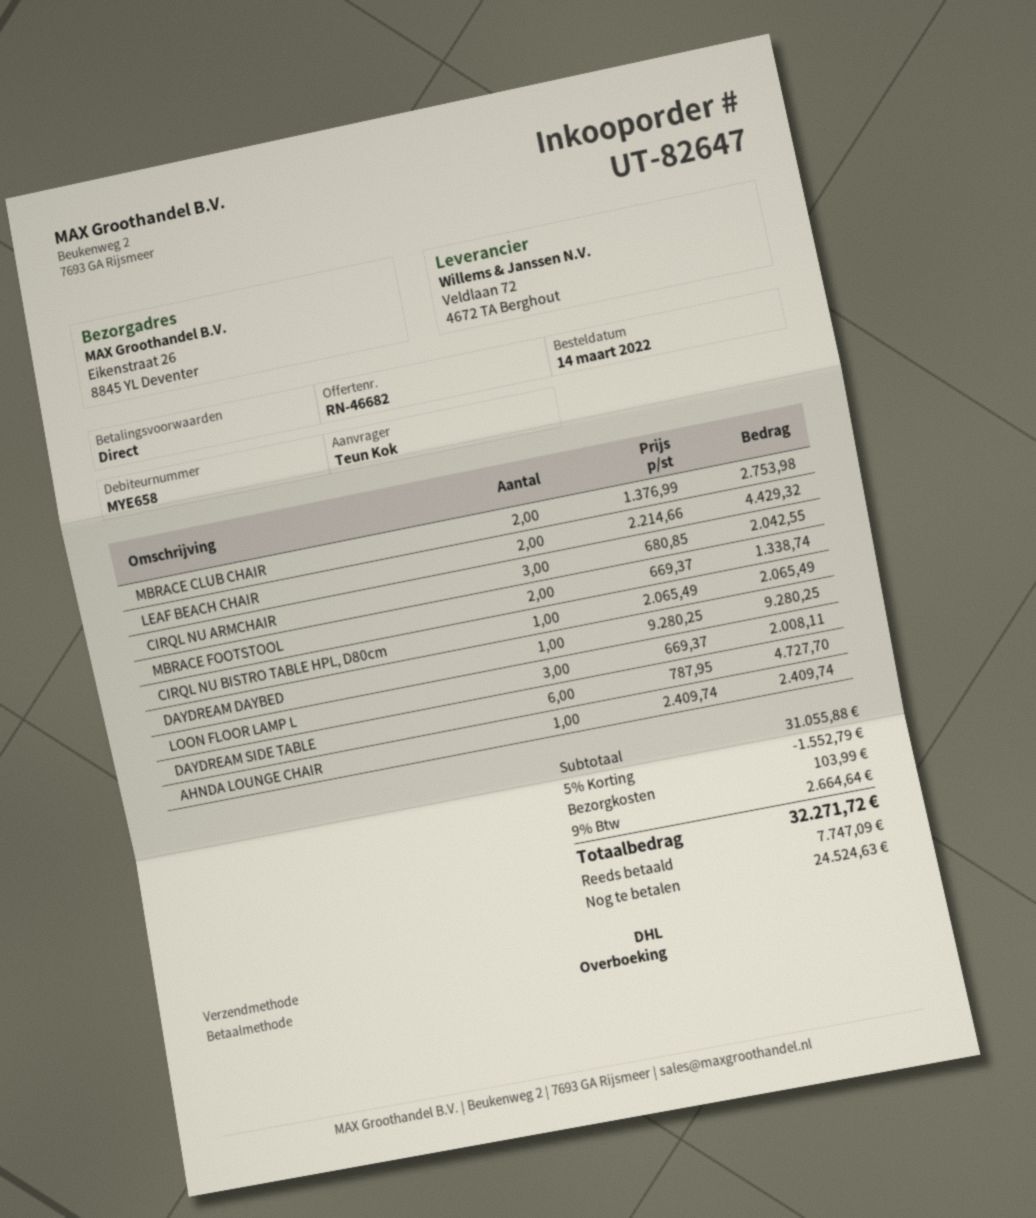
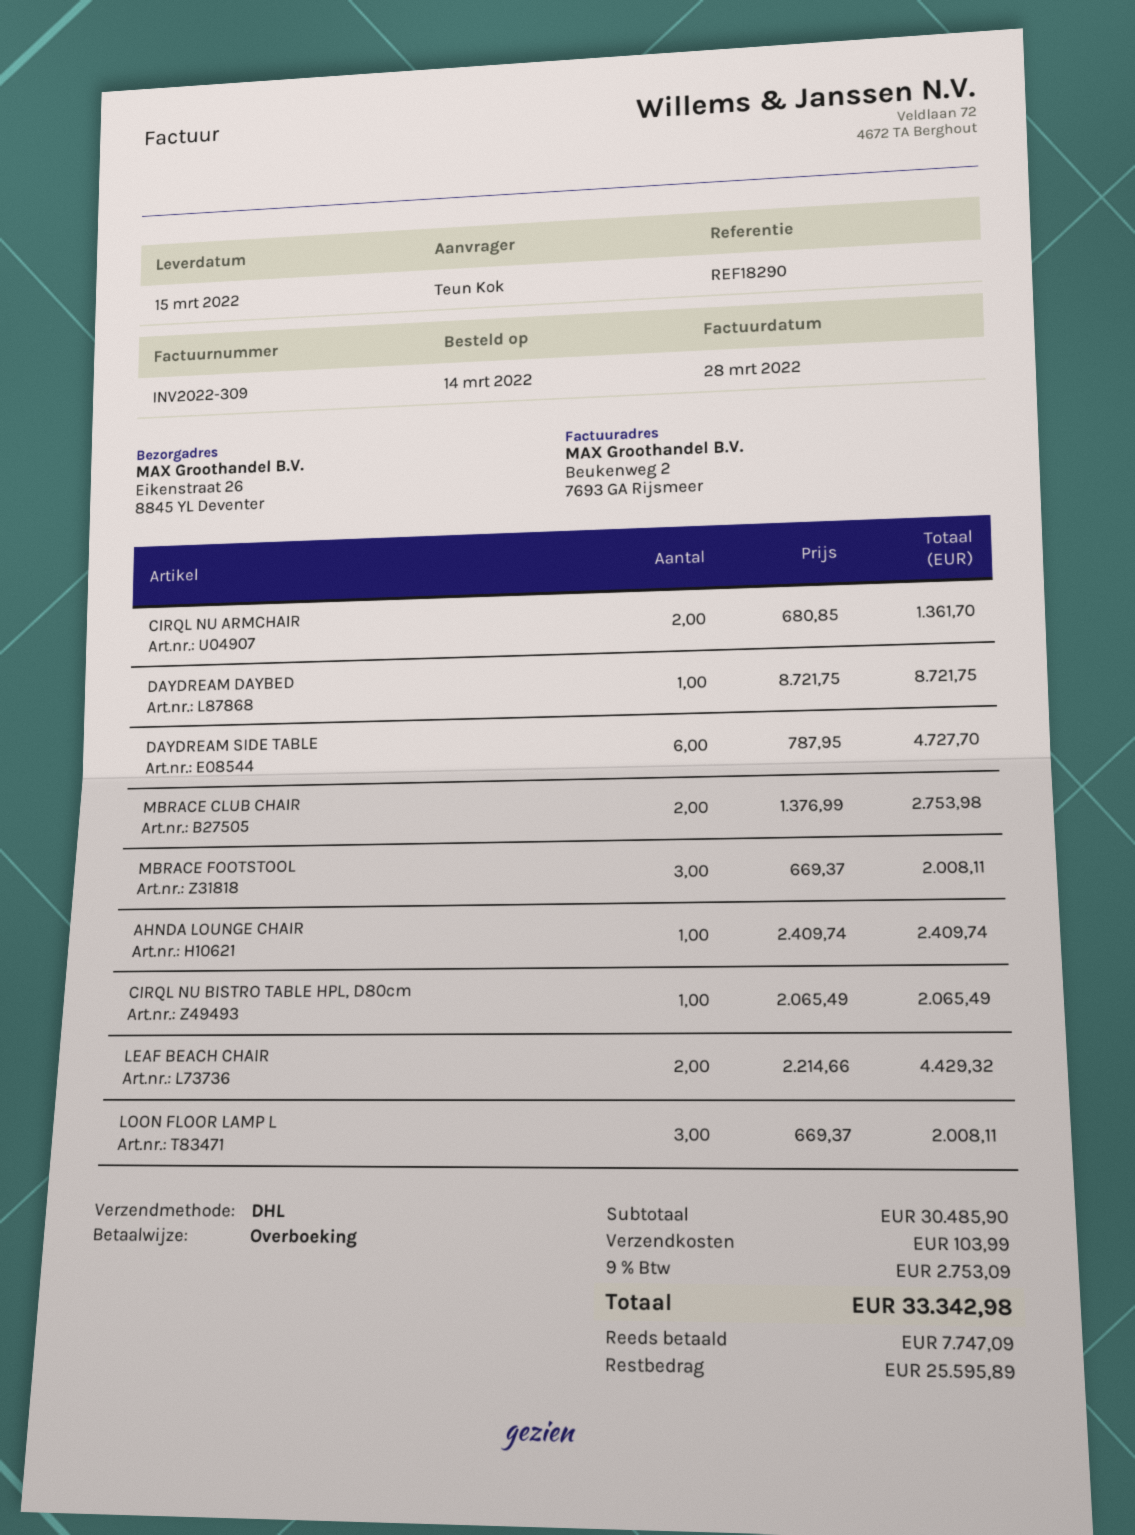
CIRQL NU ARMCHAIR: 3 x 680.85 = 2042.55 -> 2 x 680.85 = 1361.70
MBRACE FOOTSTOOL: 2 x 669.37 = 1338.74 -> 3 x 669.37 = 2008.11
DAYDREAM DAYBED: 1 x 9280.25 = 9280.25 -> 1 x 8721.75 = 8721.75
subtotal: 31055.88 -> 30485.90
discount: 5% = 1552.79 -> none
tax: 9% = 2664.64 -> 9% = 2753.09
total: 32271.72 -> 33342.98
balance: 24524.63 -> 25595.89

